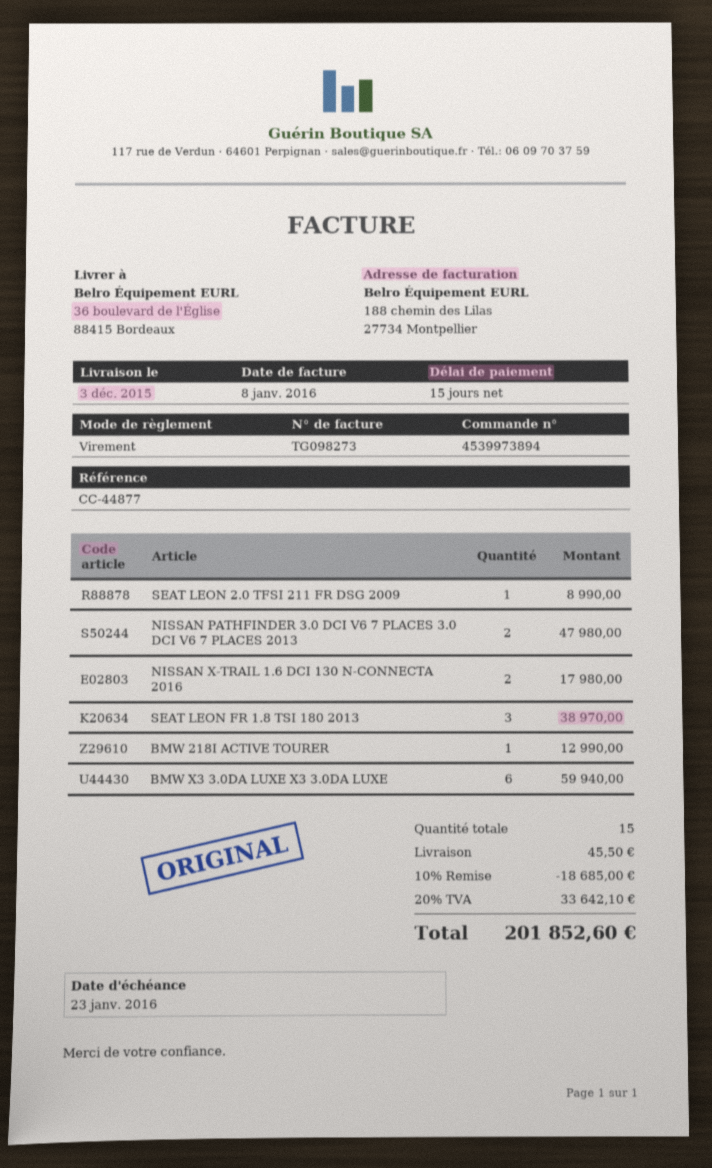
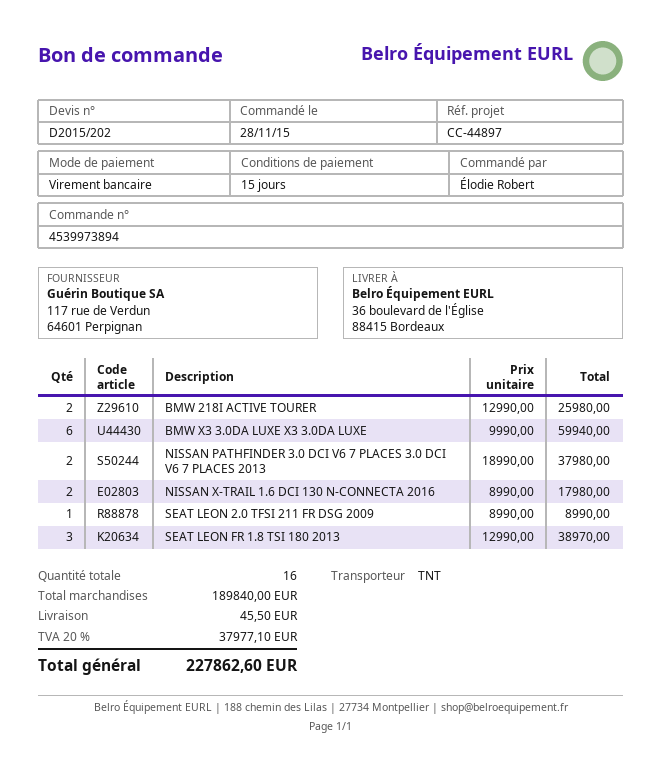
reference: CC-44877 -> CC-44897
NISSAN PATHFINDER 3.0 DCI V6 7 PLACES 3.0 DCI V6 7 PLACES 2013: 2 for 47980.00 -> 2 for 37980.00
BMW 218I ACTIVE TOURER: 1 for 12990.00 -> 2 for 25980.00
total quantity: 15 -> 16
discount: 10% = 18685.00 -> none
tax: 20% = 33642.10 -> 20% = 37977.10
total: 201852.60 -> 227862.60

